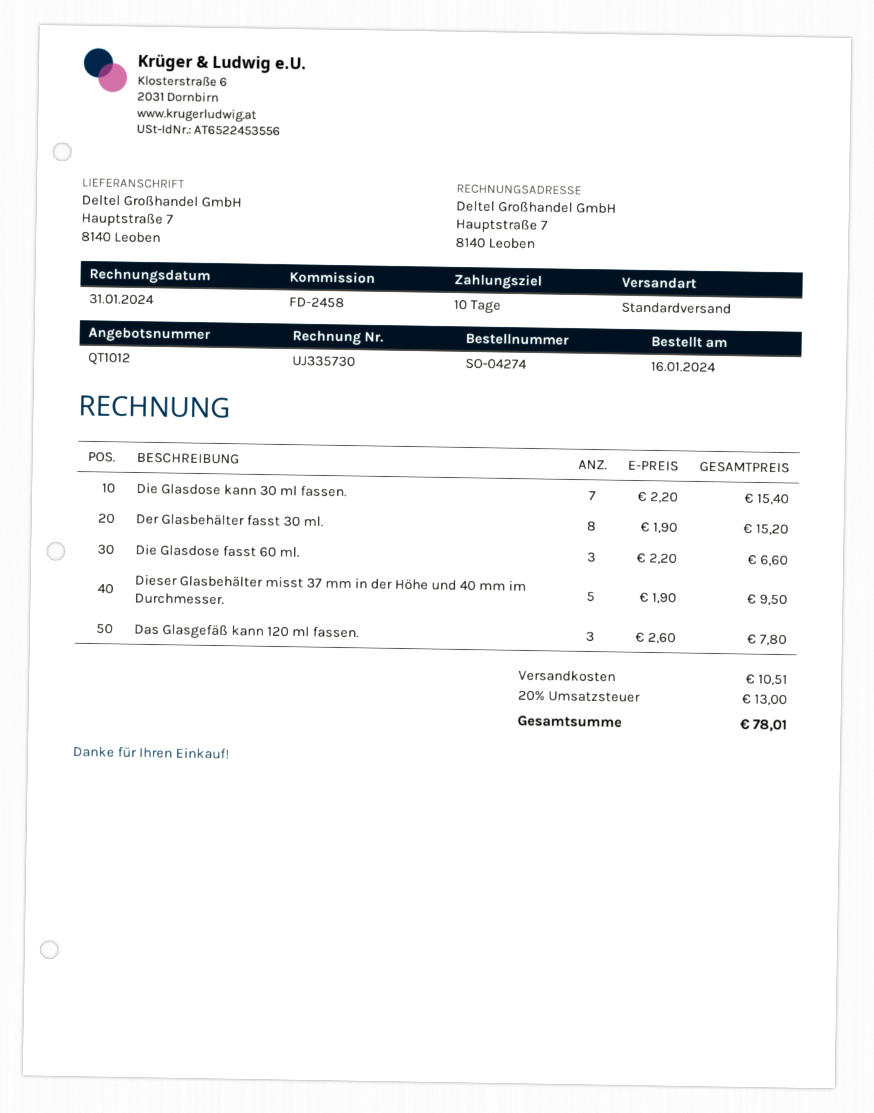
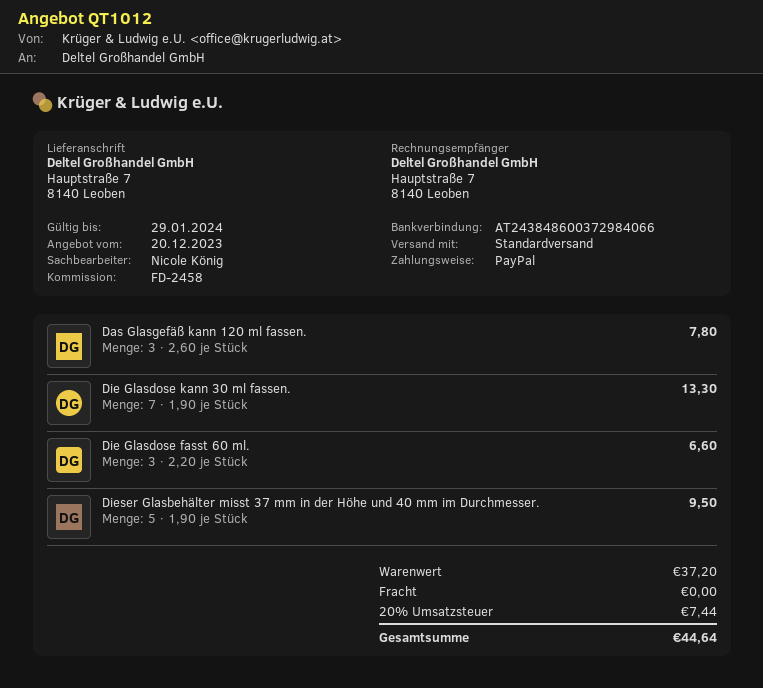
Die Glasdose kann 30 ml fassen.: 7 x 2.20 = 15.40 -> 7 x 1.90 = 13.30
Der Glasbehälter fasst 30 ml.: 8 x 1.90 = 15.20 -> none
shipping: 10.51 -> 0.00
tax: 20% = 13.00 -> 20% = 7.44
total: 78.01 -> 44.64

